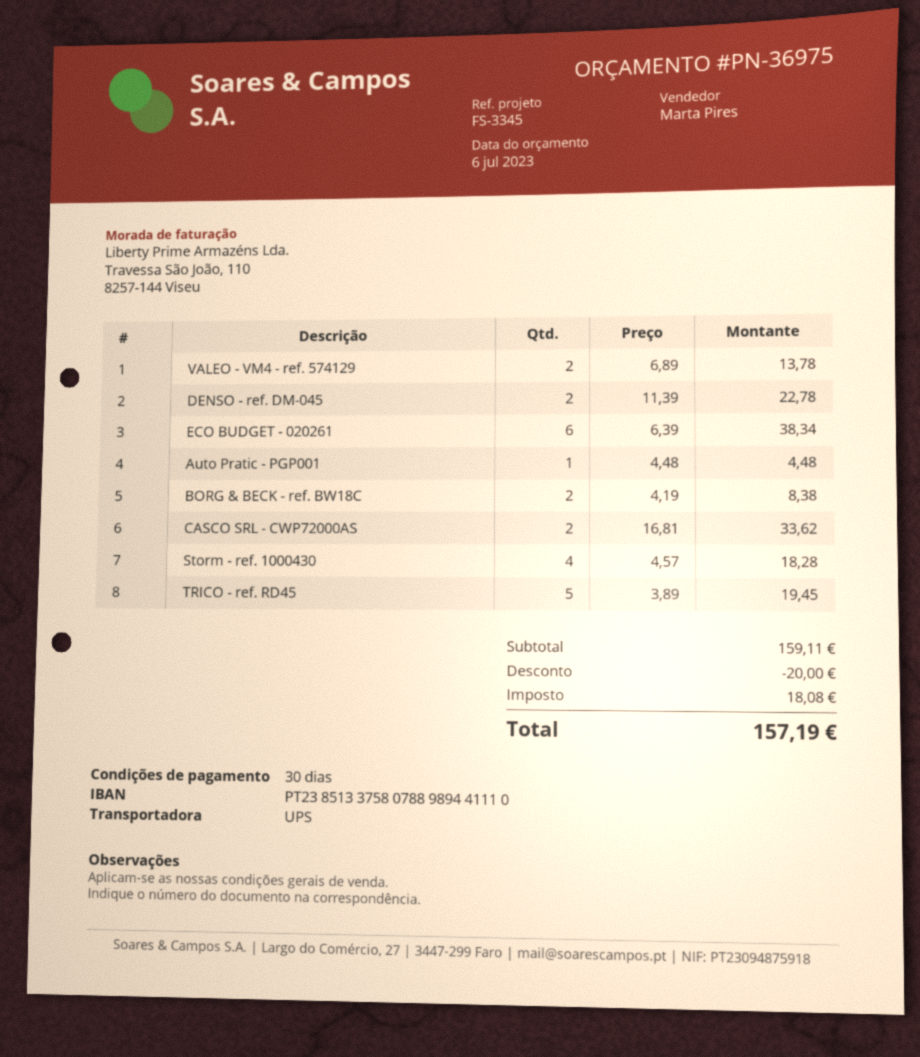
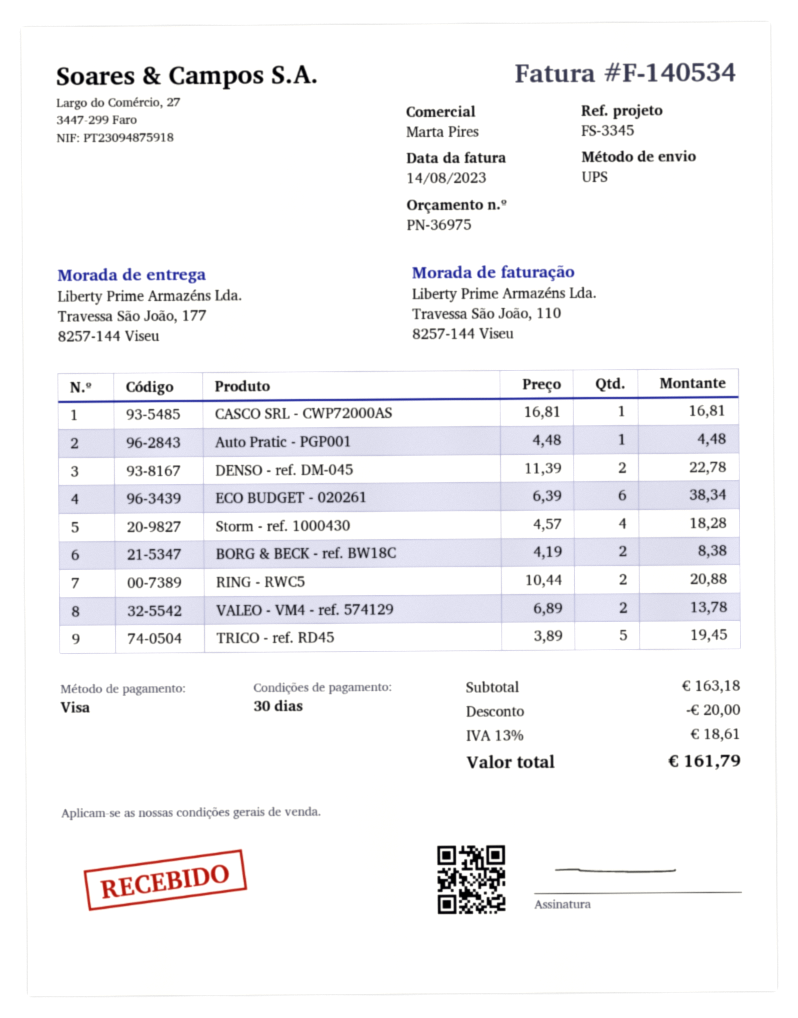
CASCO SRL - CWP72000AS: 2 x 16.81 = 33.62 -> 1 x 16.81 = 16.81
RING - RWC5: none -> 2 x 10.44 = 20.88
subtotal: 159.11 -> 163.18
tax: 18.08 -> 18.61
total: 157.19 -> 161.79

